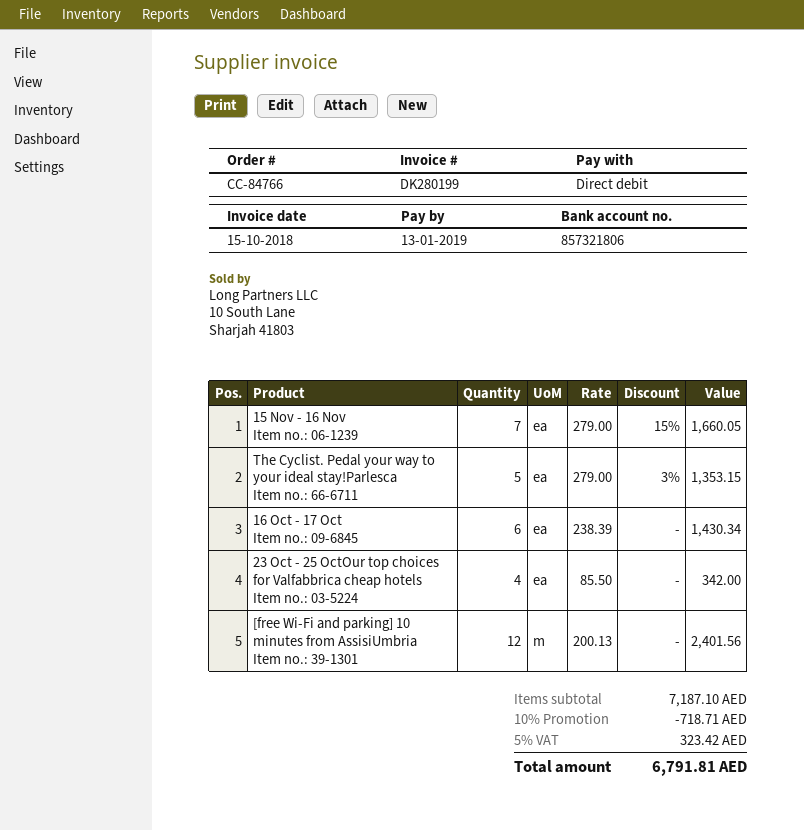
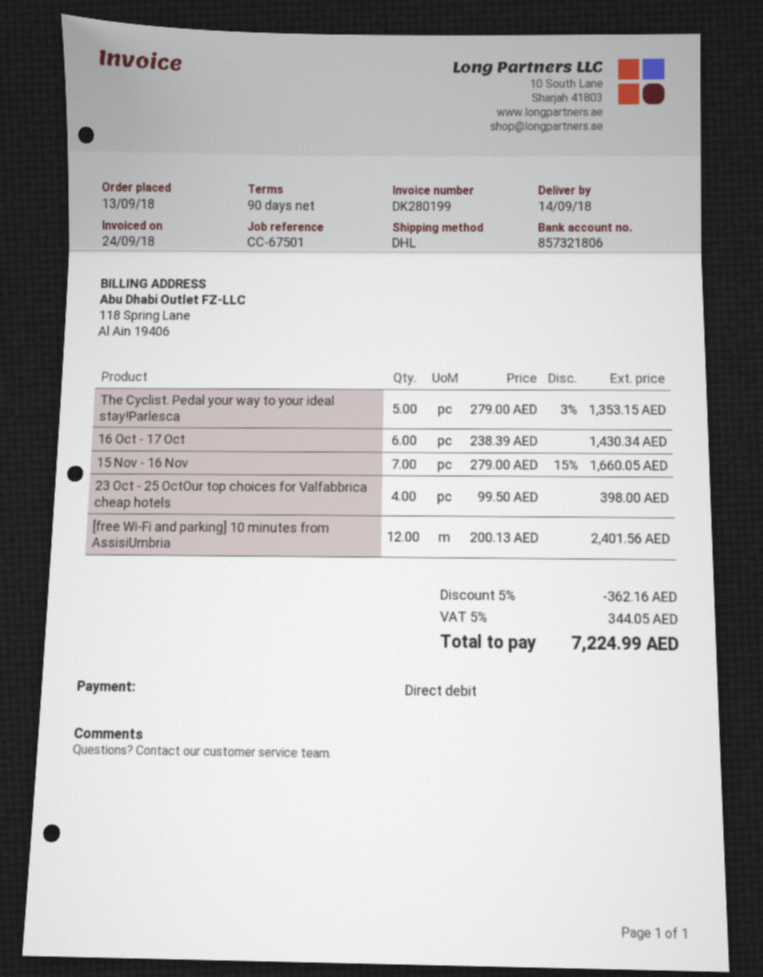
invoice date: 2018-10-15 -> 2018-09-24
23 Oct - 25 OctOur top choices for Valfabbrica cheap hotels: 4 x 85.50 = 342.00 -> 4 x 99.50 = 398.00
discount: 10% = 718.71 -> 5% = 362.16
tax: 5% = 323.42 -> 5% = 344.05
total: 6791.81 -> 7224.99

